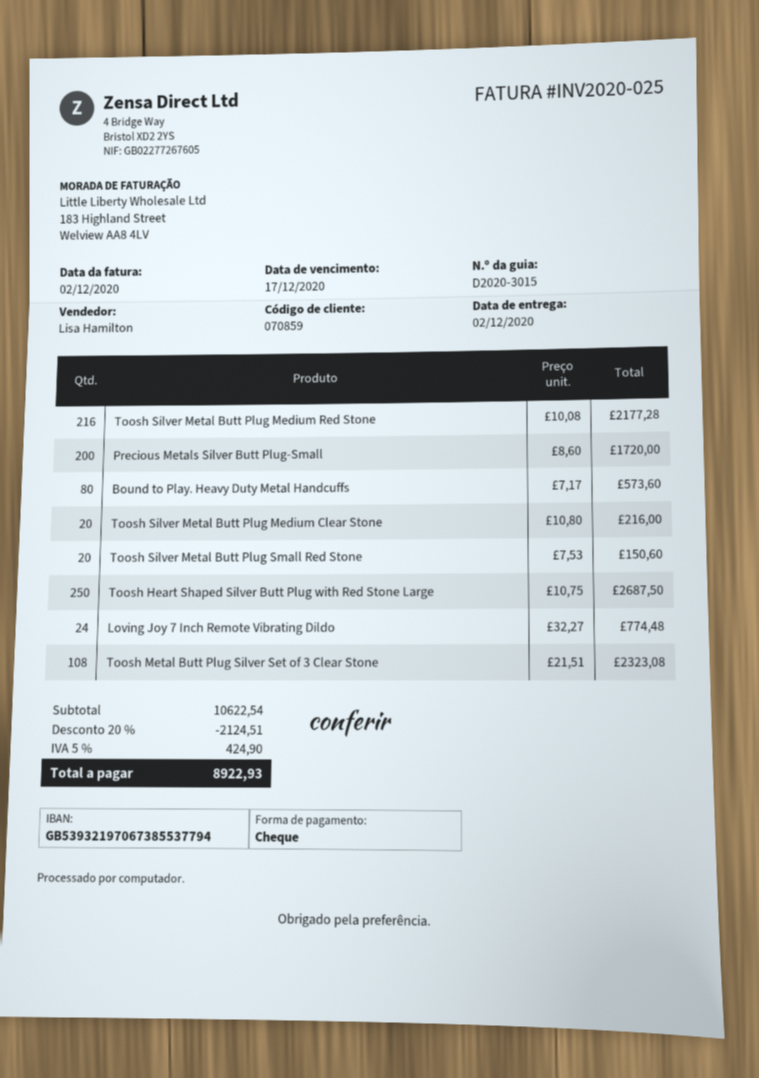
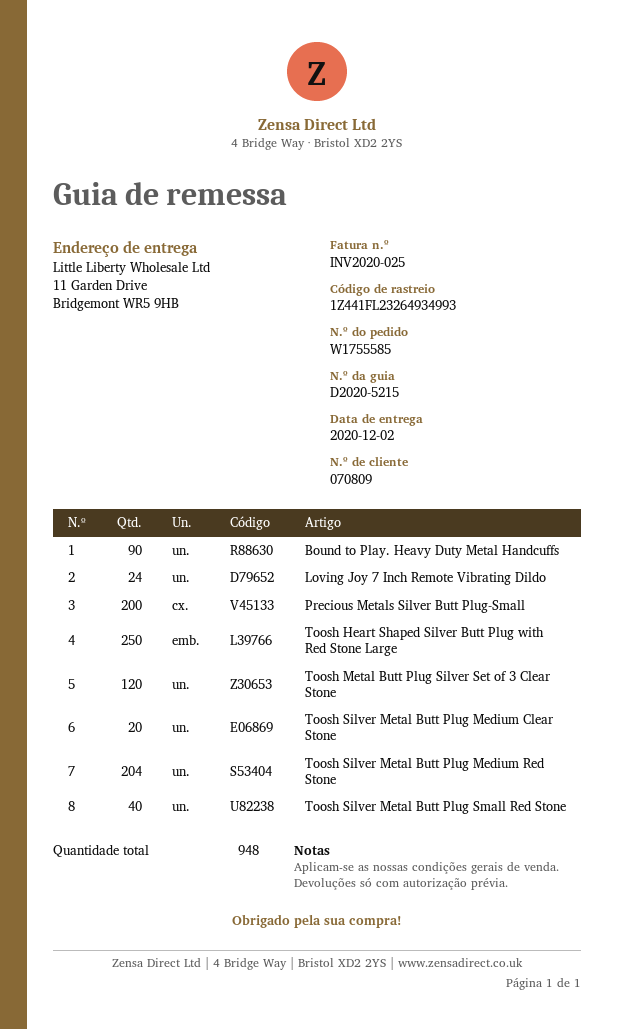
delivery note number: D2020-3015 -> D2020-5215
customer number: 070859 -> 070809
Toosh Silver Metal Butt Plug Medium Red Stone: 216 -> 204
Bound to Play. Heavy Duty Metal Handcuffs: 80 -> 90
Toosh Silver Metal Butt Plug Small Red Stone: 20 -> 40
Toosh Metal Butt Plug Silver Set of 3 Clear Stone: 108 -> 120

